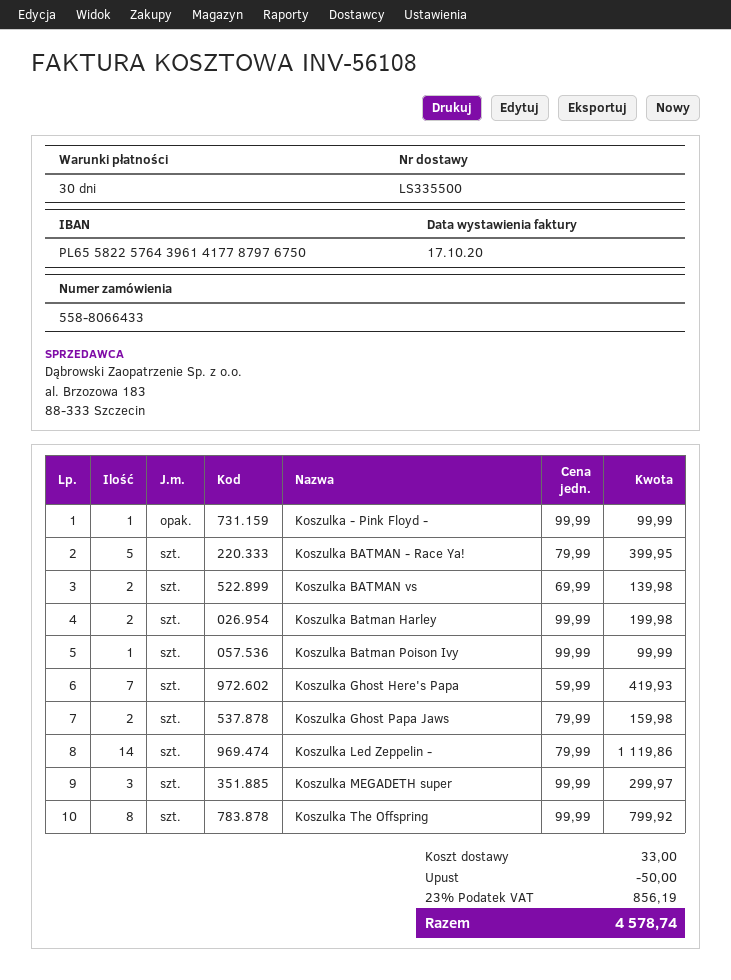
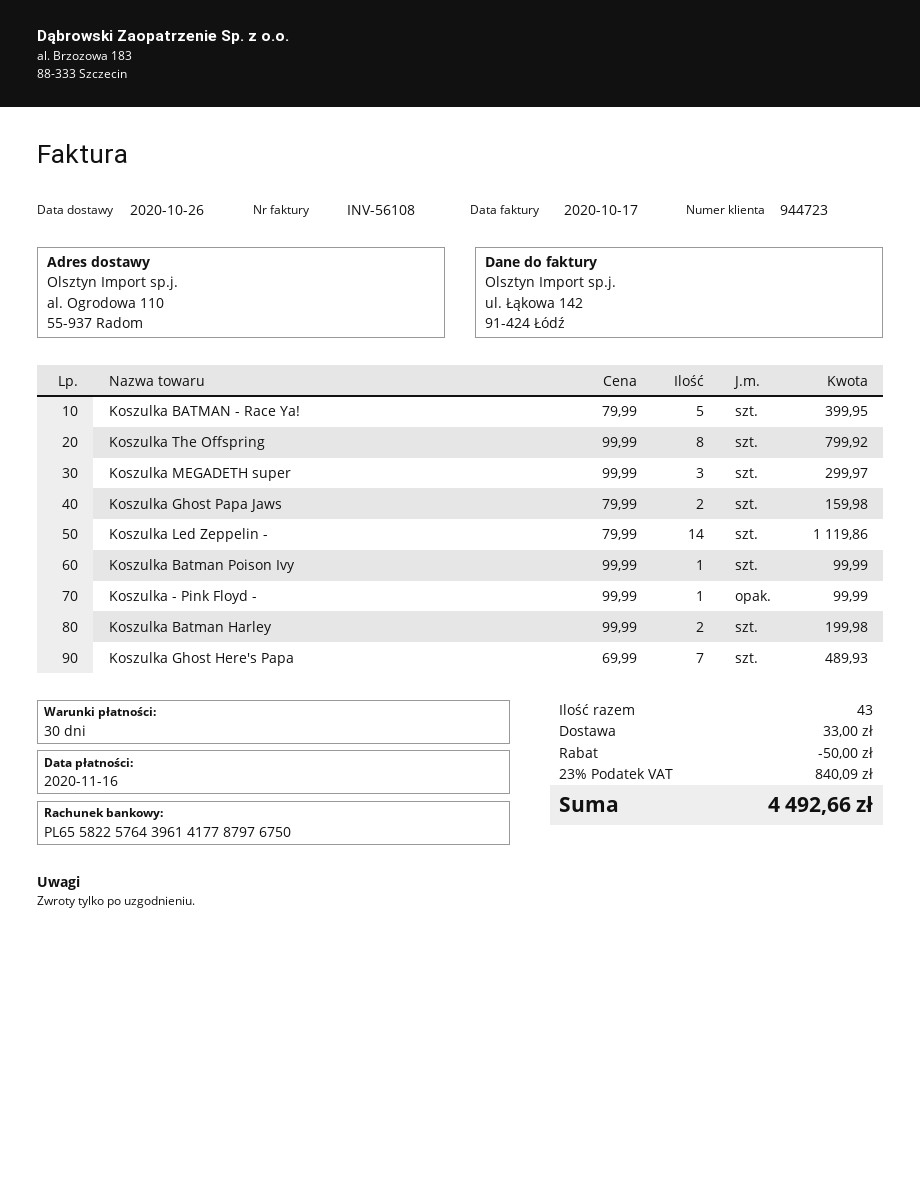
Koszulka BATMAN vs: 2 x 69.99 = 139.98 -> none
Koszulka Ghost Here's Papa: 7 x 59.99 = 419.93 -> 7 x 69.99 = 489.93
tax: 23% = 856.19 -> 23% = 840.09
total: 4578.74 -> 4492.66

